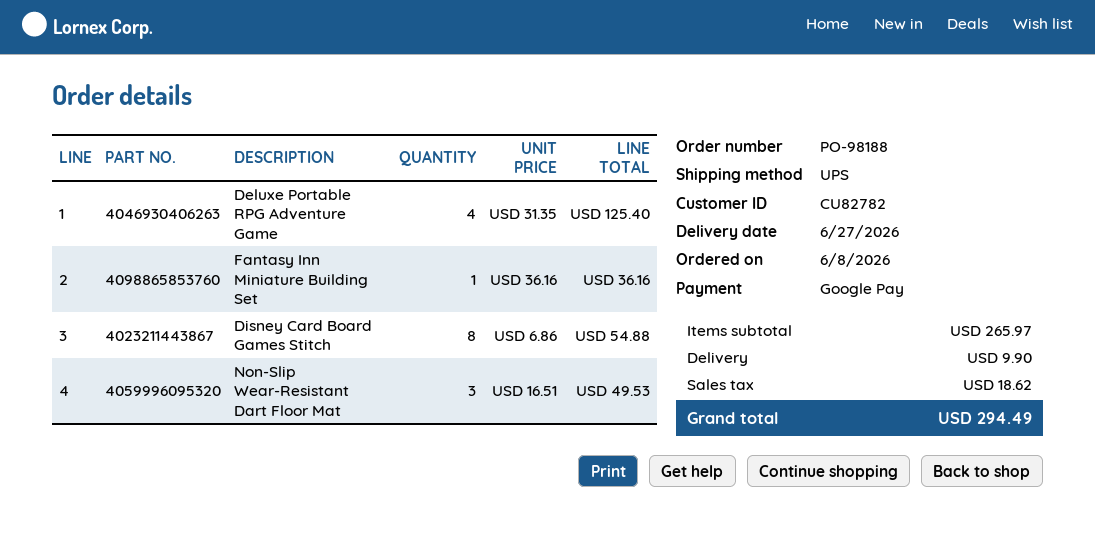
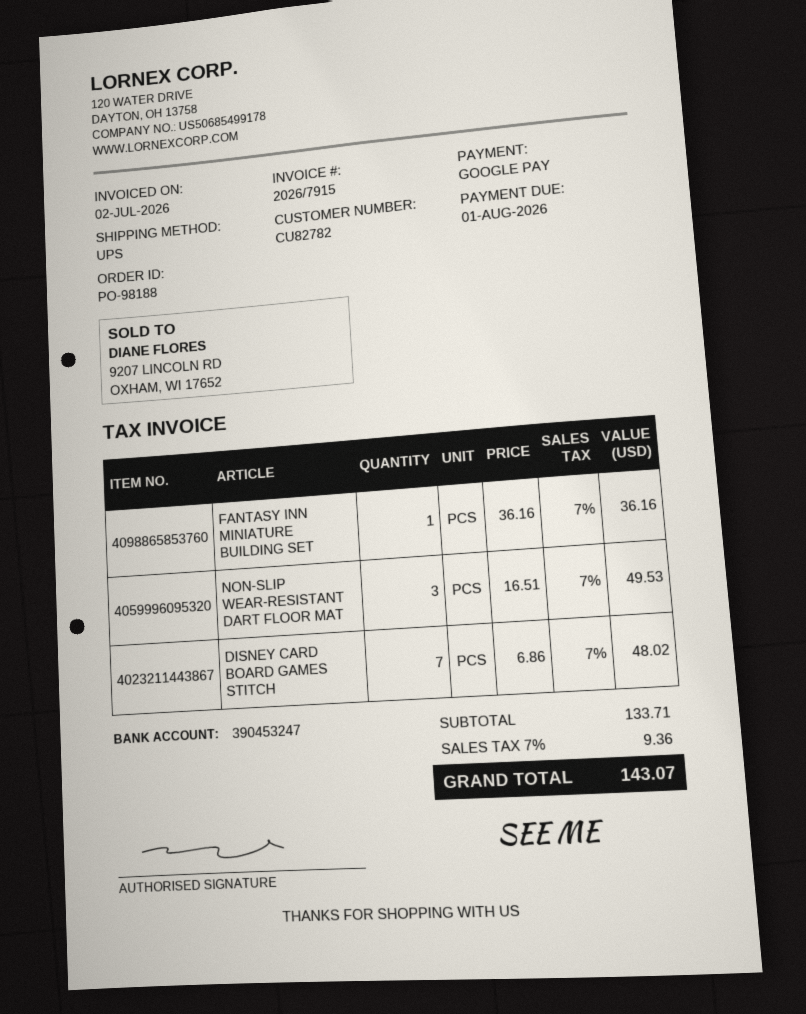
Deluxe Portable RPG Adventure Game: 4 x 31.35 = 125.40 -> none
Disney Card Board Games Stitch: 8 x 6.86 = 54.88 -> 7 x 6.86 = 48.02
subtotal: 265.97 -> 133.71
shipping: 9.90 -> none
tax: 18.62 -> 9.36
total: 294.49 -> 143.07

